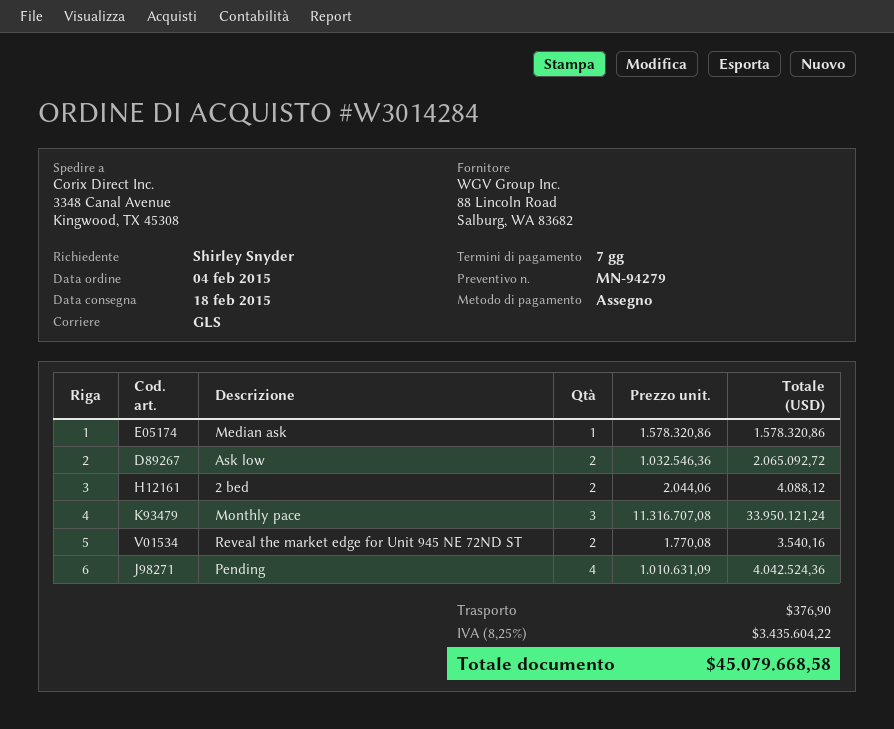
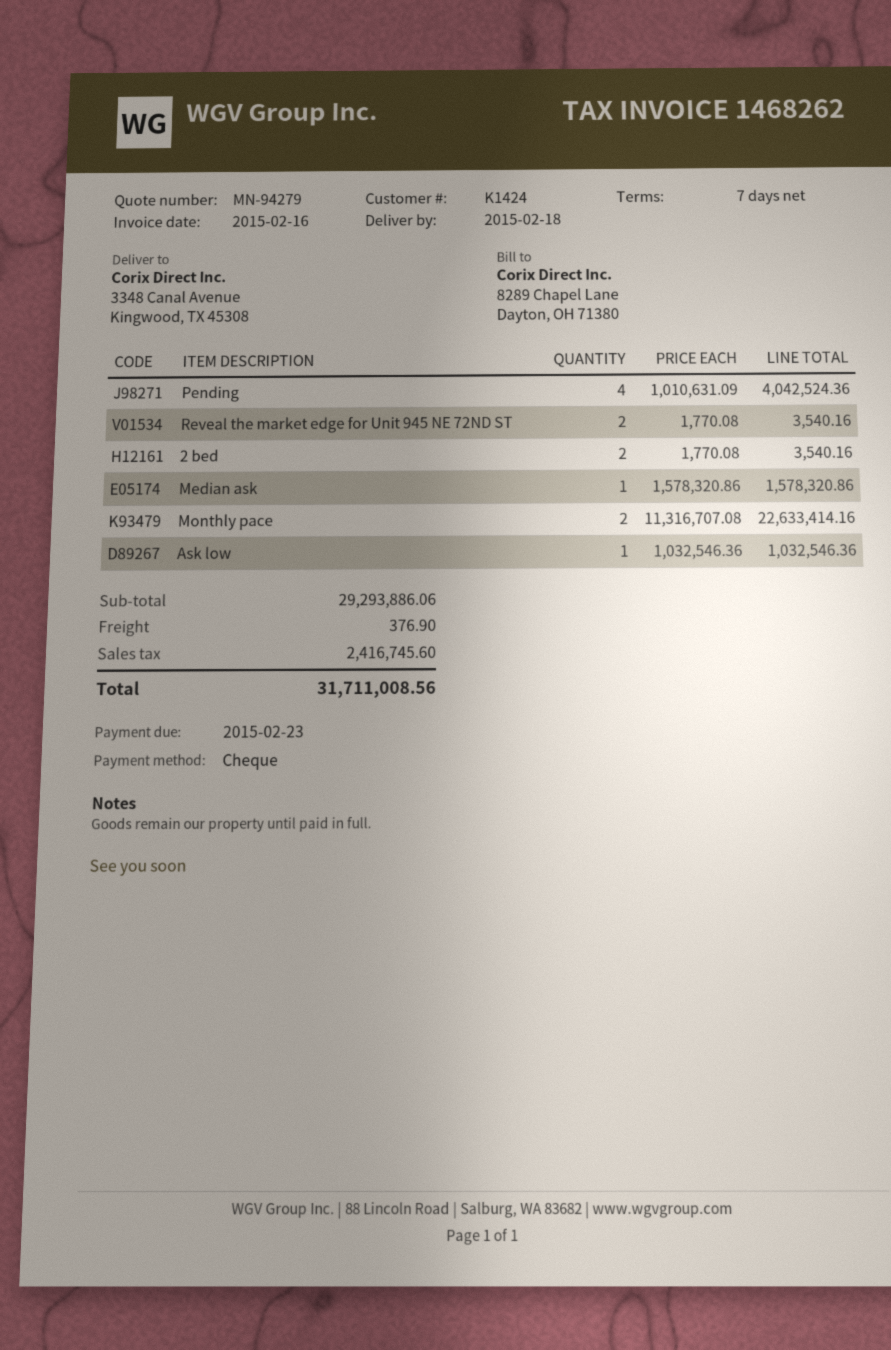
Ask low: 2 x 1032546.36 = 2065092.72 -> 1 x 1032546.36 = 1032546.36
2 bed: 2 x 2044.06 = 4088.12 -> 2 x 1770.08 = 3540.16
Monthly pace: 3 x 11316707.08 = 33950121.24 -> 2 x 11316707.08 = 22633414.16
tax: 3435604.22 -> 2416745.60
total: 45079668.58 -> 31711008.56

